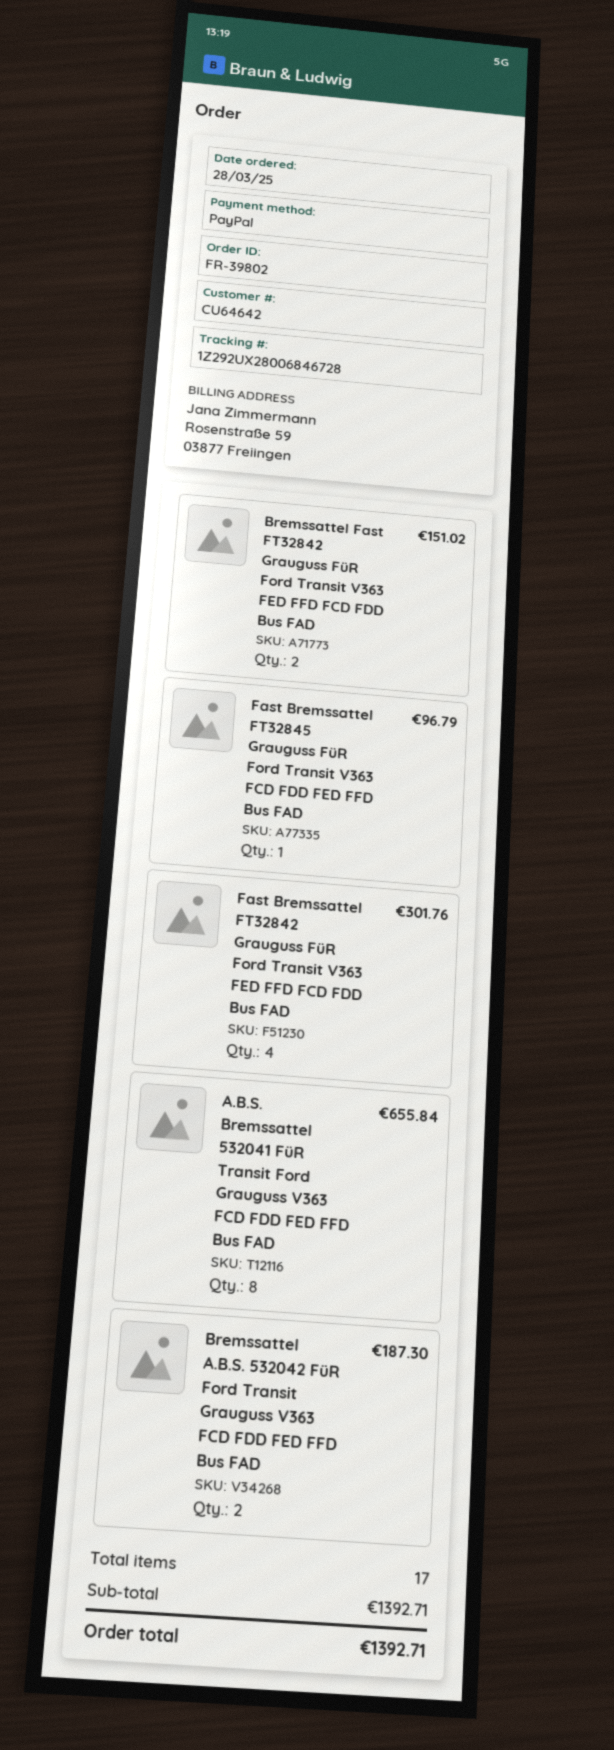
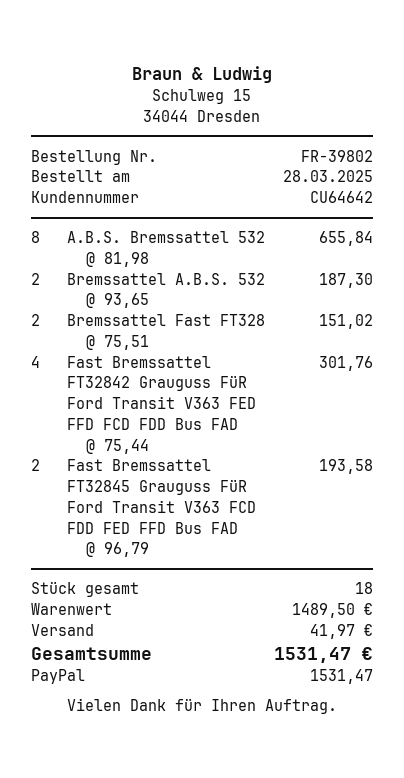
Fast Bremssattel FT32845 Grauguss FüR Ford Transit V363 FCD FDD FED FFD Bus FAD: 1 for 96.79 -> 2 for 193.58
total quantity: 17 -> 18
subtotal: 1392.71 -> 1489.50
shipping: none -> 41.97
total: 1392.71 -> 1531.47

